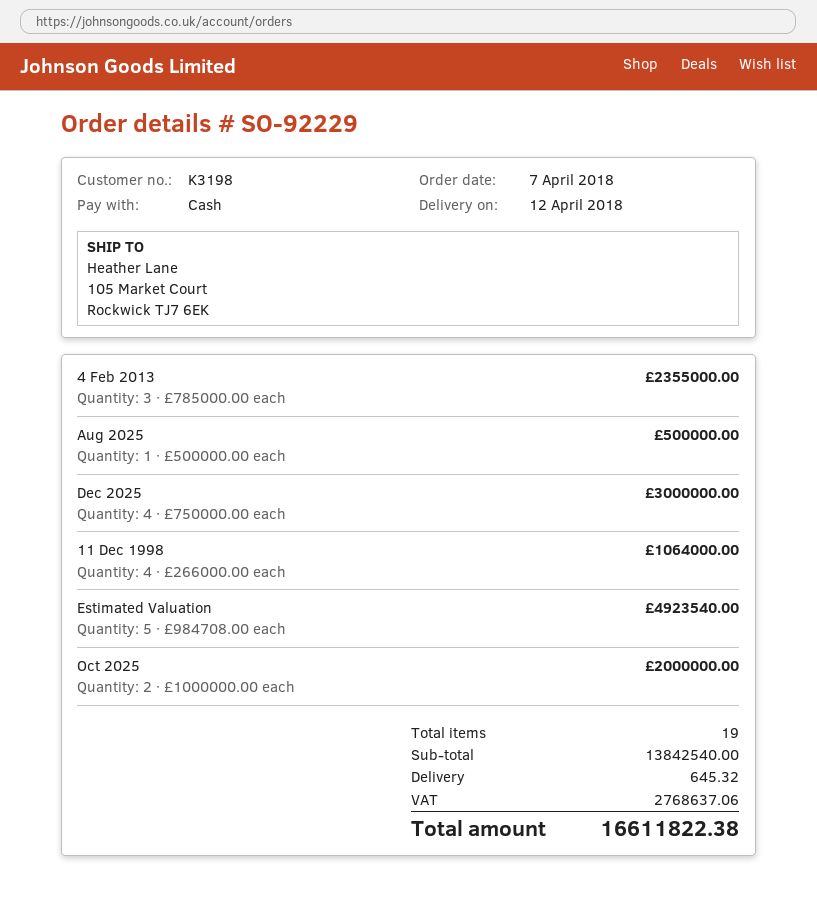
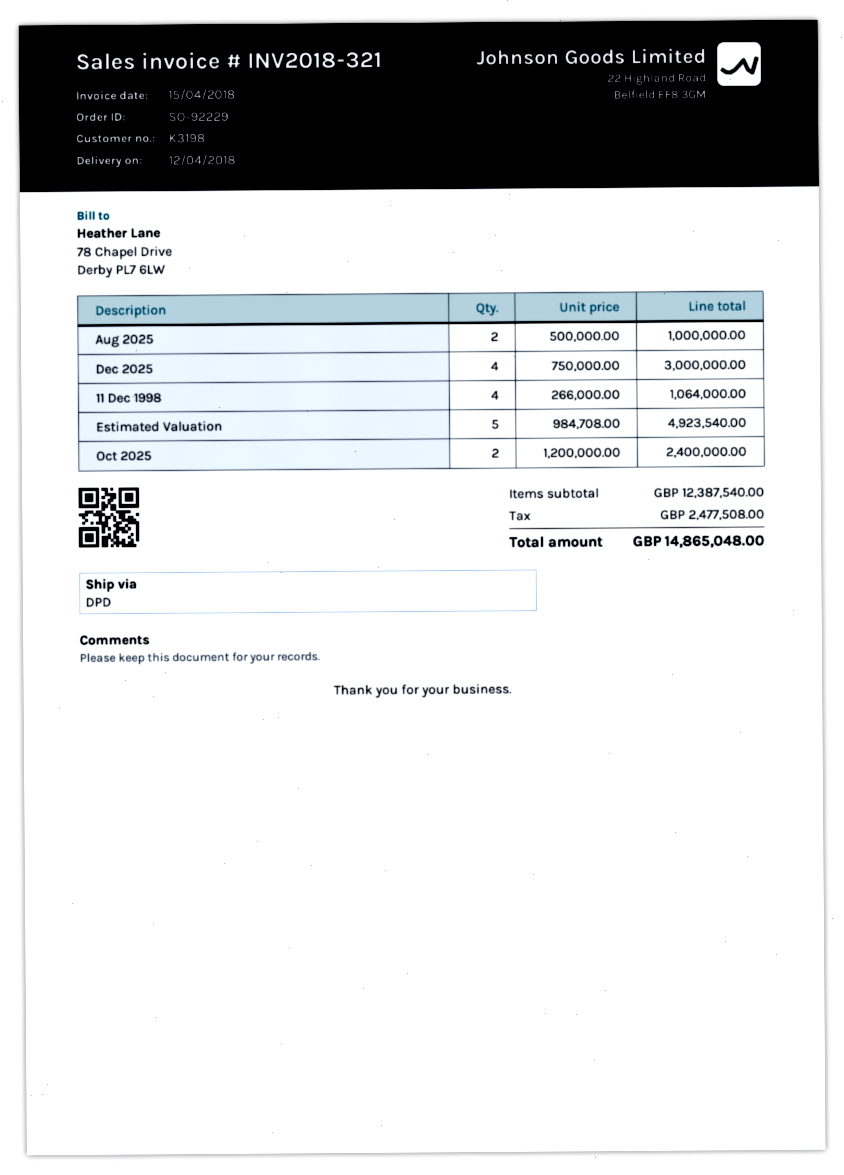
4 Feb 2013: 3 x 785000.00 = 2355000.00 -> none
Aug 2025: 1 x 500000.00 = 500000.00 -> 2 x 500000.00 = 1000000.00
Oct 2025: 2 x 1000000.00 = 2000000.00 -> 2 x 1200000.00 = 2400000.00
subtotal: 13842540.00 -> 12387540.00
shipping: 645.32 -> none
tax: 2768637.06 -> 2477508.00
total: 16611822.38 -> 14865048.00

